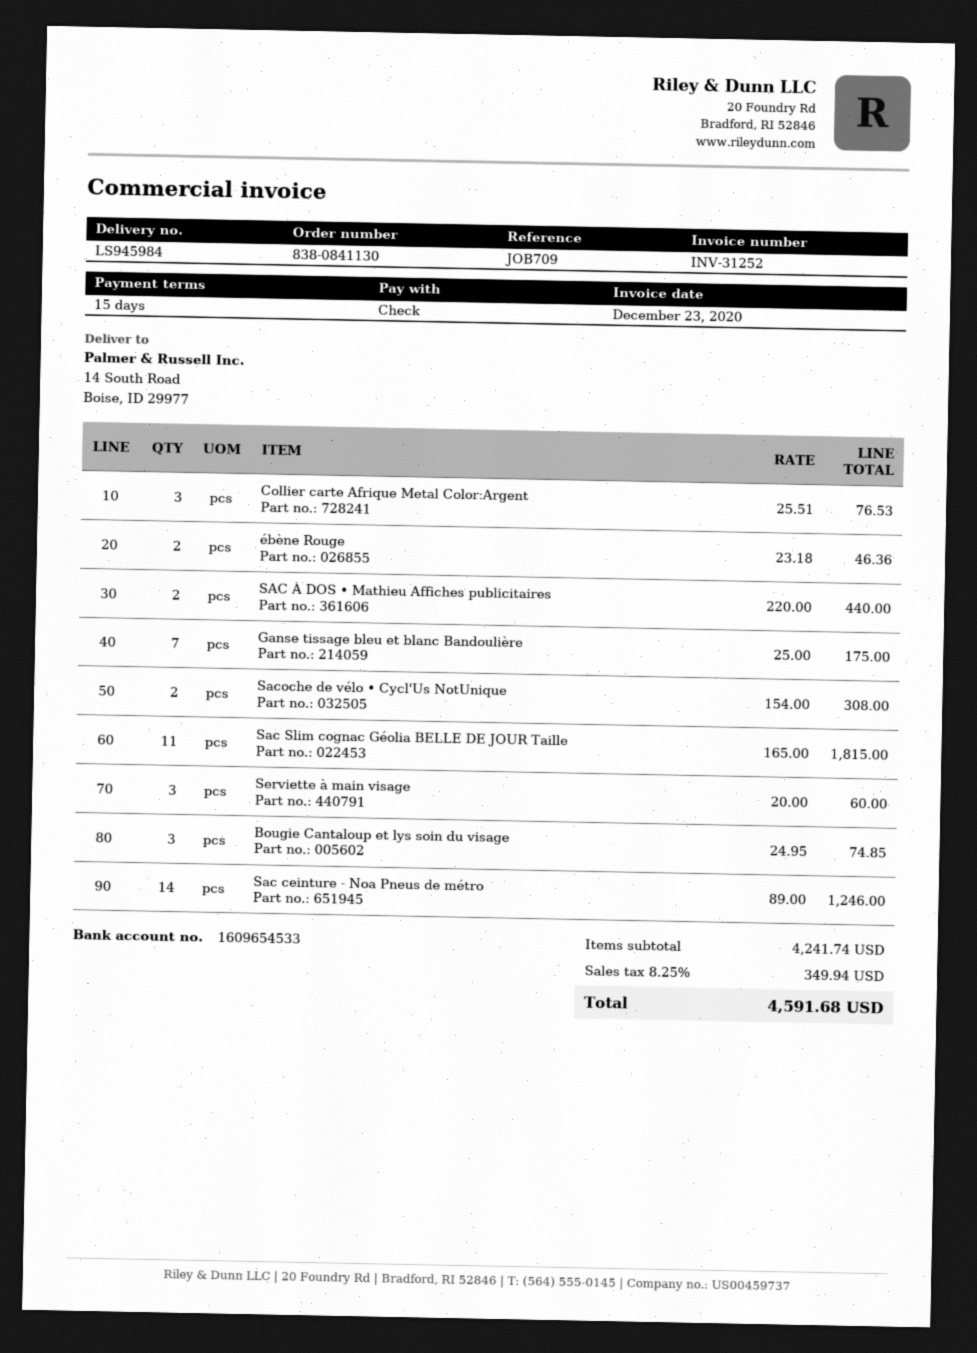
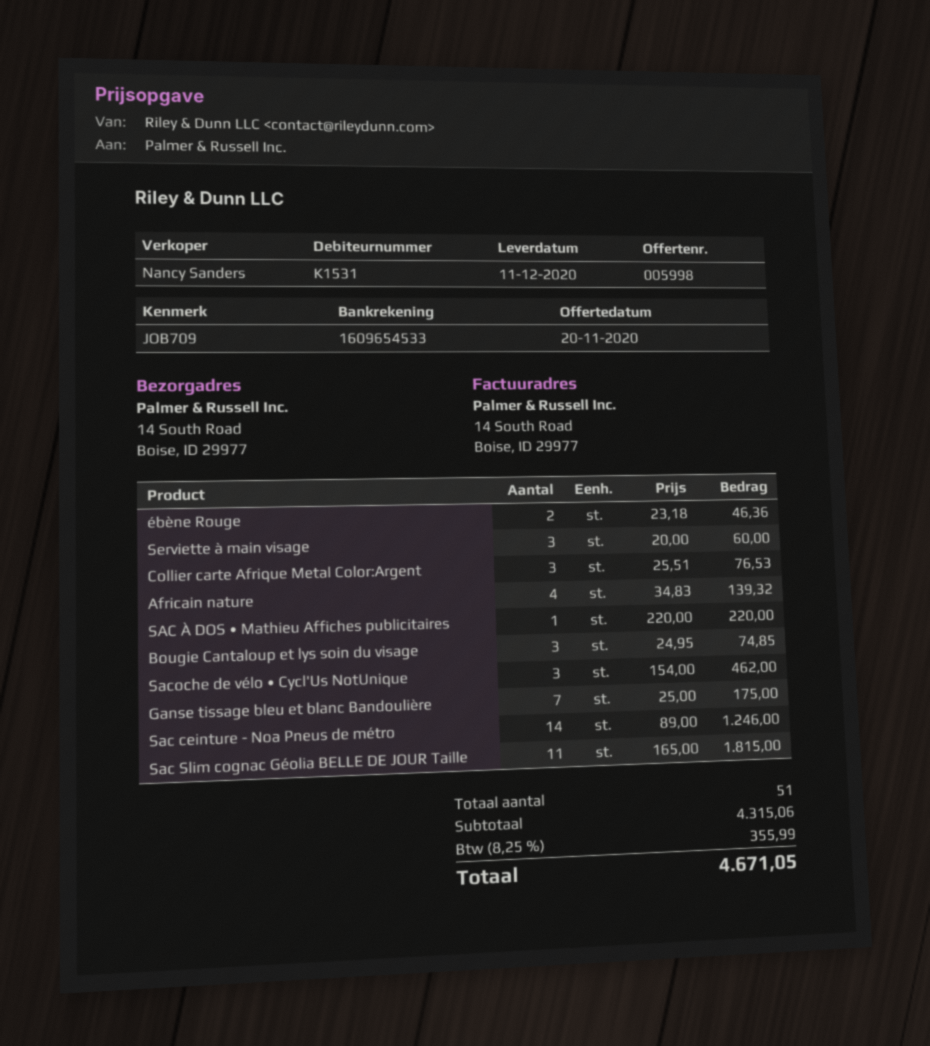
SAC À DOS • Mathieu Affiches publicitaires: 2 x 220.00 = 440.00 -> 1 x 220.00 = 220.00
Sacoche de vélo • Cycl'Us NotUnique: 2 x 154.00 = 308.00 -> 3 x 154.00 = 462.00
Africain nature: none -> 4 x 34.83 = 139.32
subtotal: 4241.74 -> 4315.06
tax: 8.25% = 349.94 -> 8.25% = 355.99
total: 4591.68 -> 4671.05

